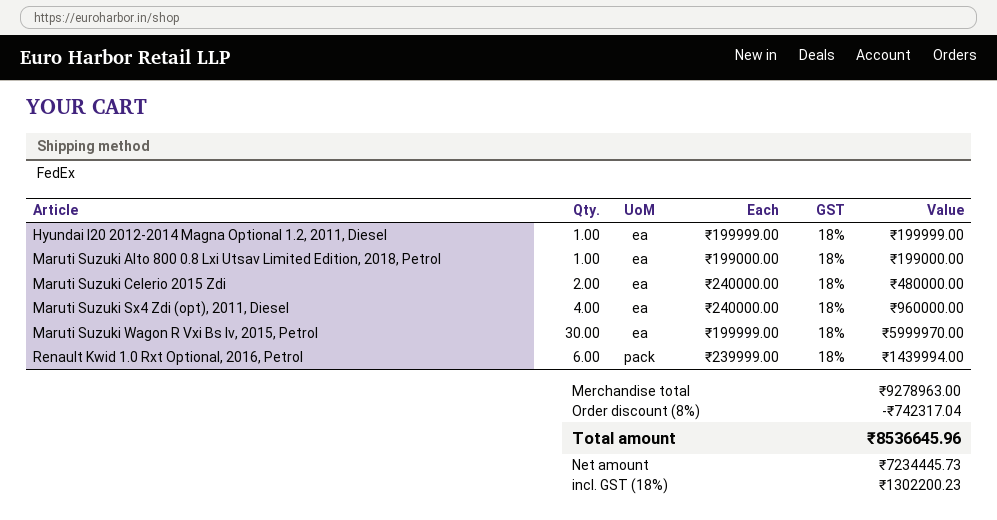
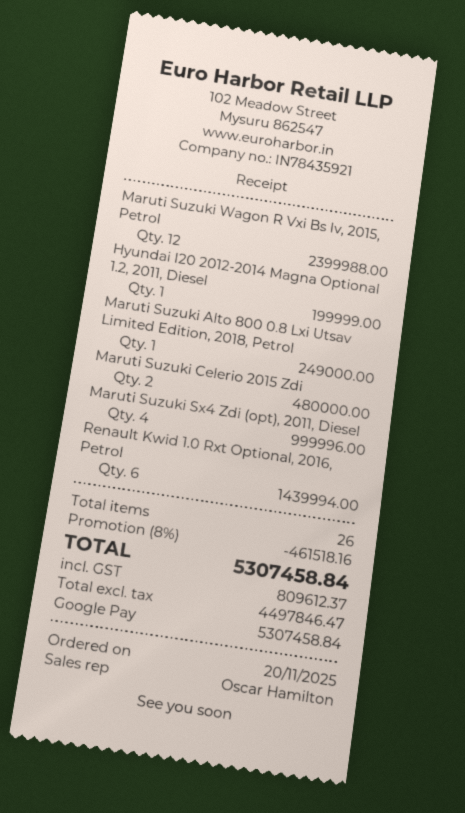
Maruti Suzuki Alto 800 0.8 Lxi Utsav Limited Edition, 2018, Petrol: 1 for 199000.00 -> 1 for 249000.00
Maruti Suzuki Sx4 Zdi (opt), 2011, Diesel: 4 for 960000.00 -> 4 for 999996.00
Maruti Suzuki Wagon R Vxi Bs Iv, 2015, Petrol: 30 for 5999970.00 -> 12 for 2399988.00
discount: 8% = 742317.04 -> 8% = 461518.16
net: 7234445.73 -> 4497846.47
tax: 1302200.23 -> 809612.37
total: 8536645.96 -> 5307458.84

